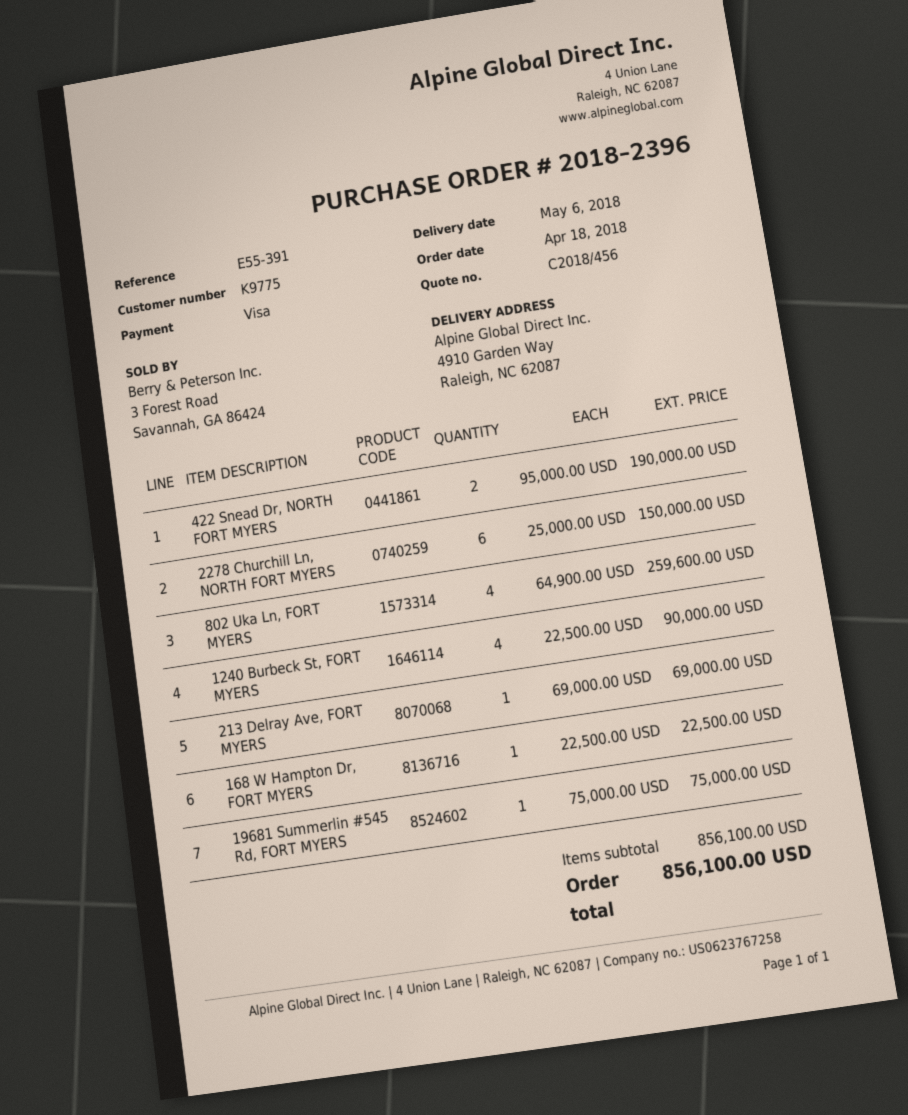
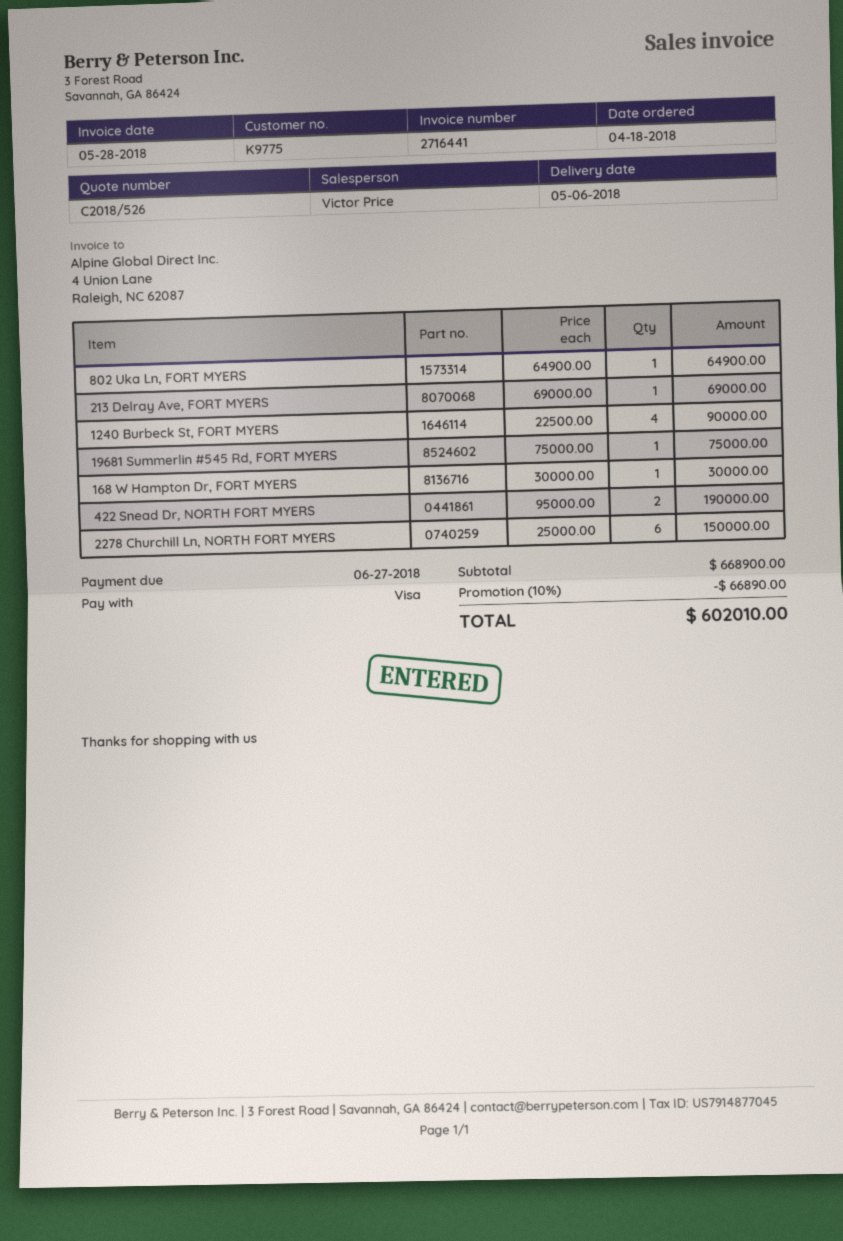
quote number: C2018/456 -> C2018/526
802 Uka Ln, FORT MYERS: 4 x 64900.00 = 259600.00 -> 1 x 64900.00 = 64900.00
168 W Hampton Dr, FORT MYERS: 1 x 22500.00 = 22500.00 -> 1 x 30000.00 = 30000.00
subtotal: 856100.00 -> 668900.00
discount: none -> 10% = 66890.00
total: 856100.00 -> 602010.00

